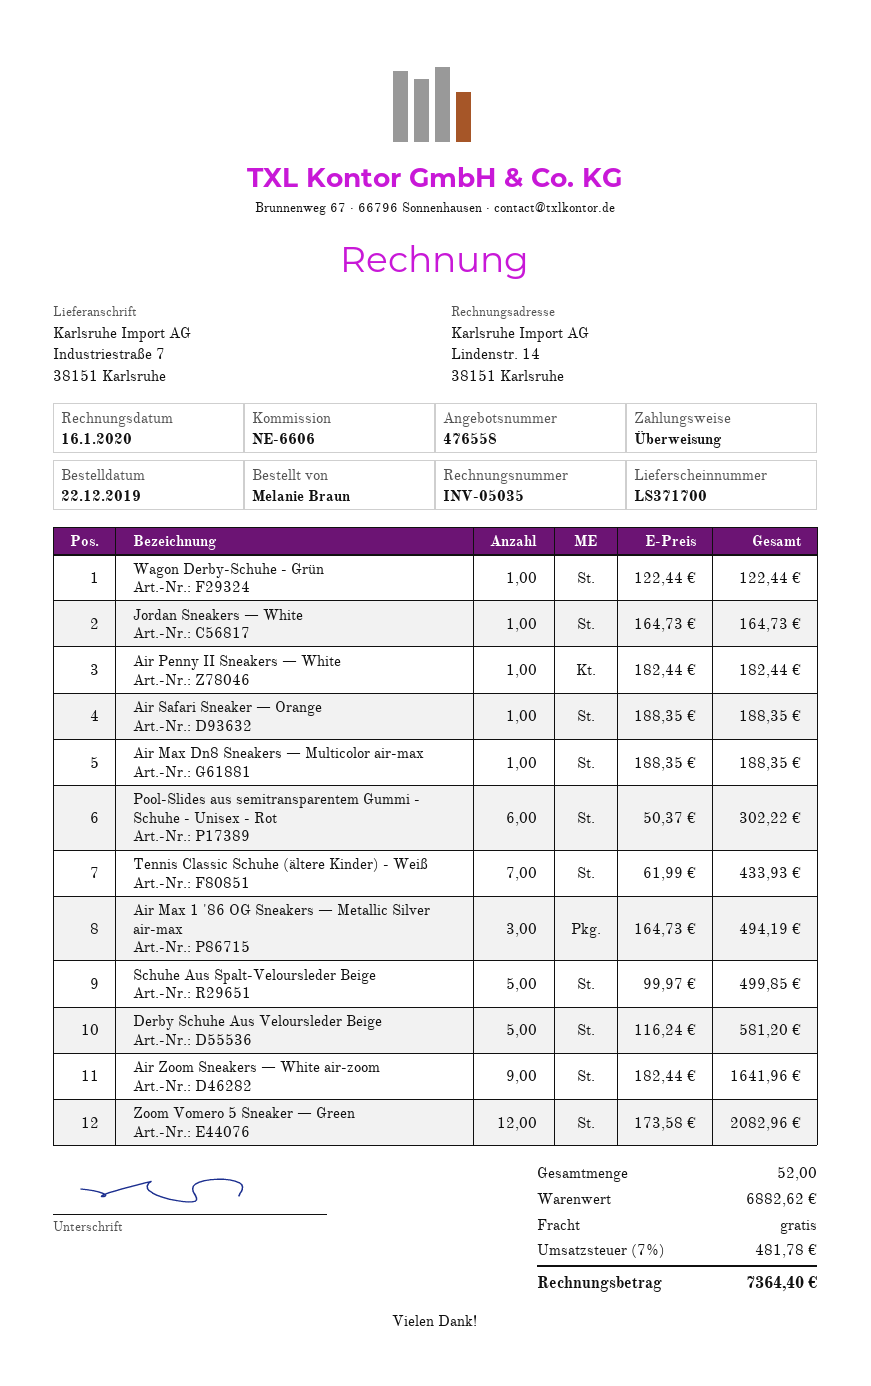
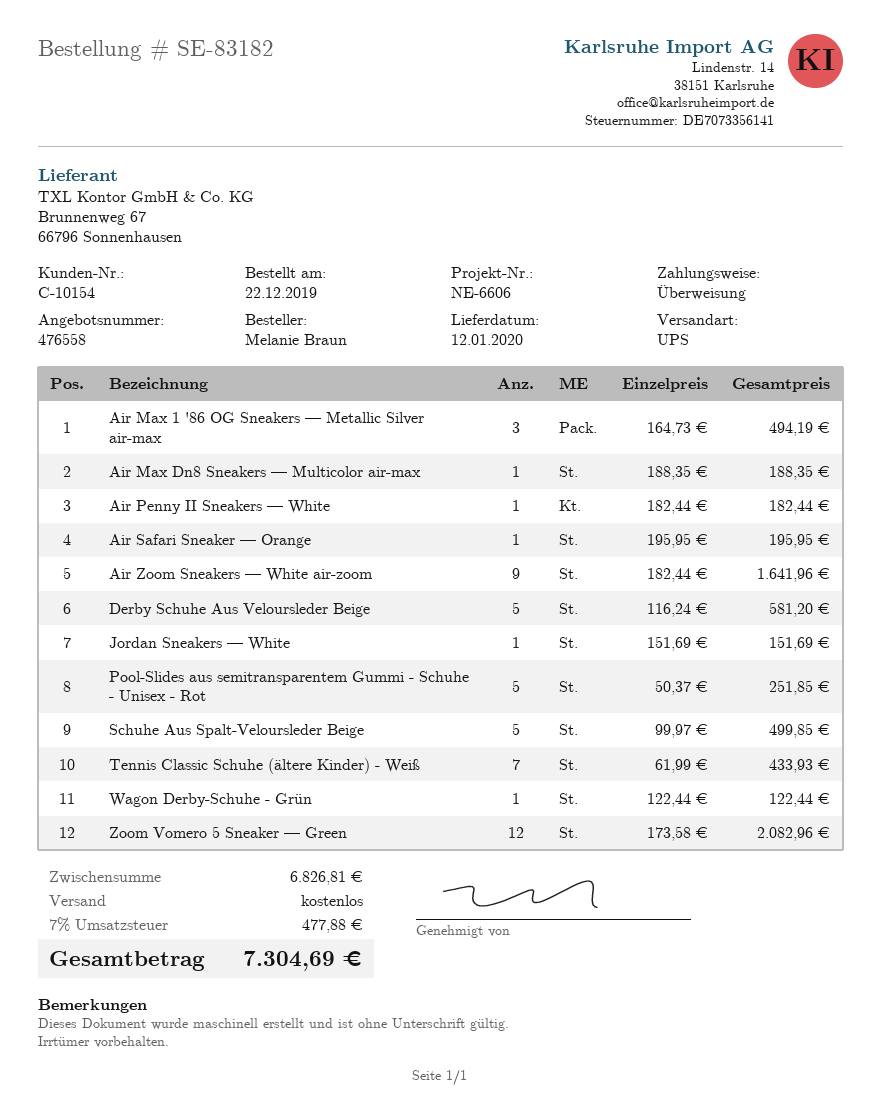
Jordan Sneakers — White: 1 x 164.73 = 164.73 -> 1 x 151.69 = 151.69
Air Safari Sneaker — Orange: 1 x 188.35 = 188.35 -> 1 x 195.95 = 195.95
Pool-Slides aus semitransparentem Gummi - Schuhe - Unisex - Rot: 6 x 50.37 = 302.22 -> 5 x 50.37 = 251.85
subtotal: 6882.62 -> 6826.81
tax: 7% = 481.78 -> 7% = 477.88
total: 7364.40 -> 7304.69

